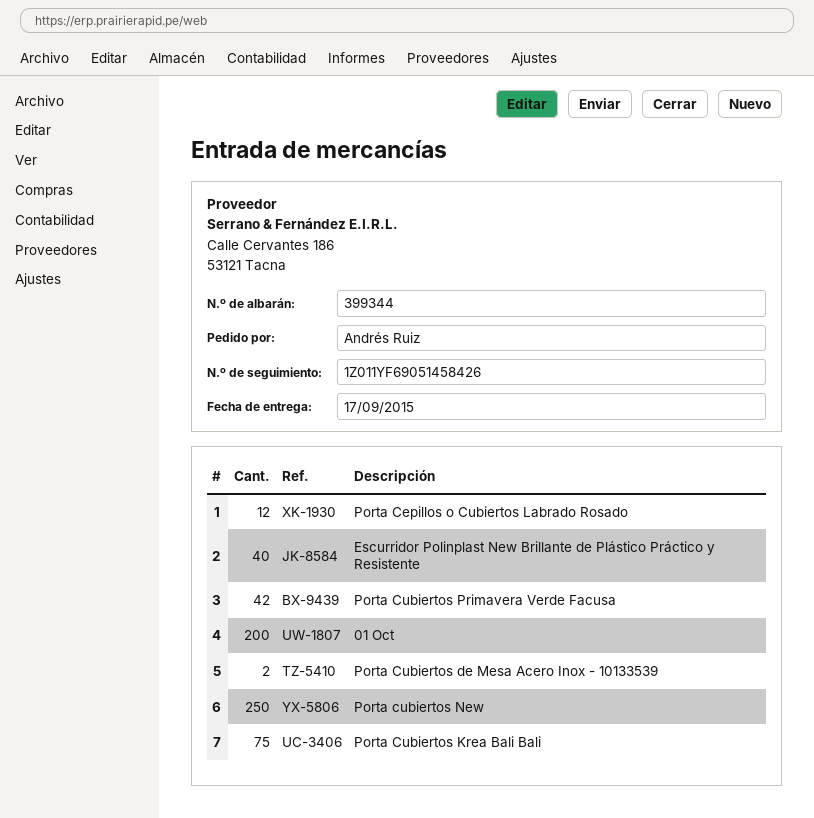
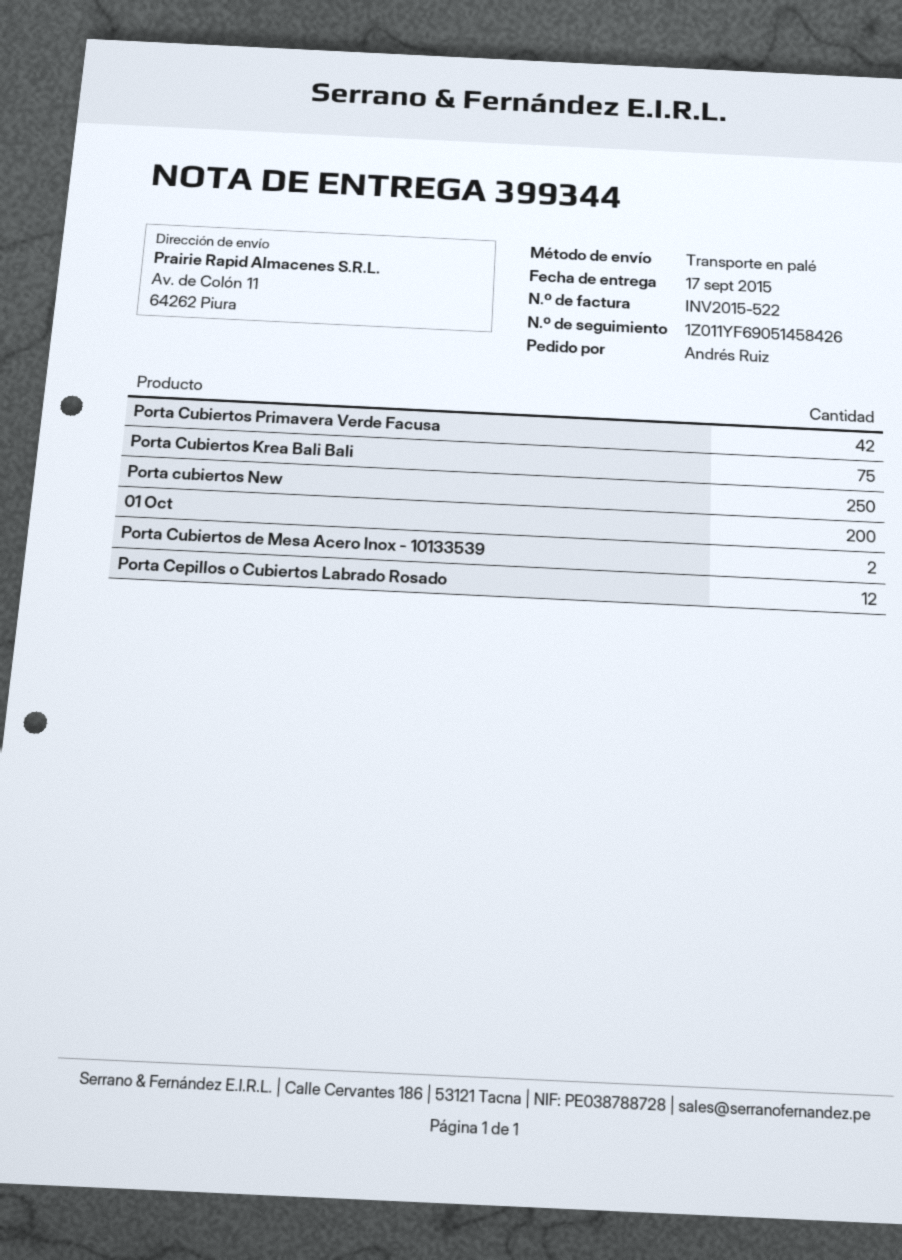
Escurridor Polinplast New Brillante de Plástico Práctico y Resistente: 40 -> none

